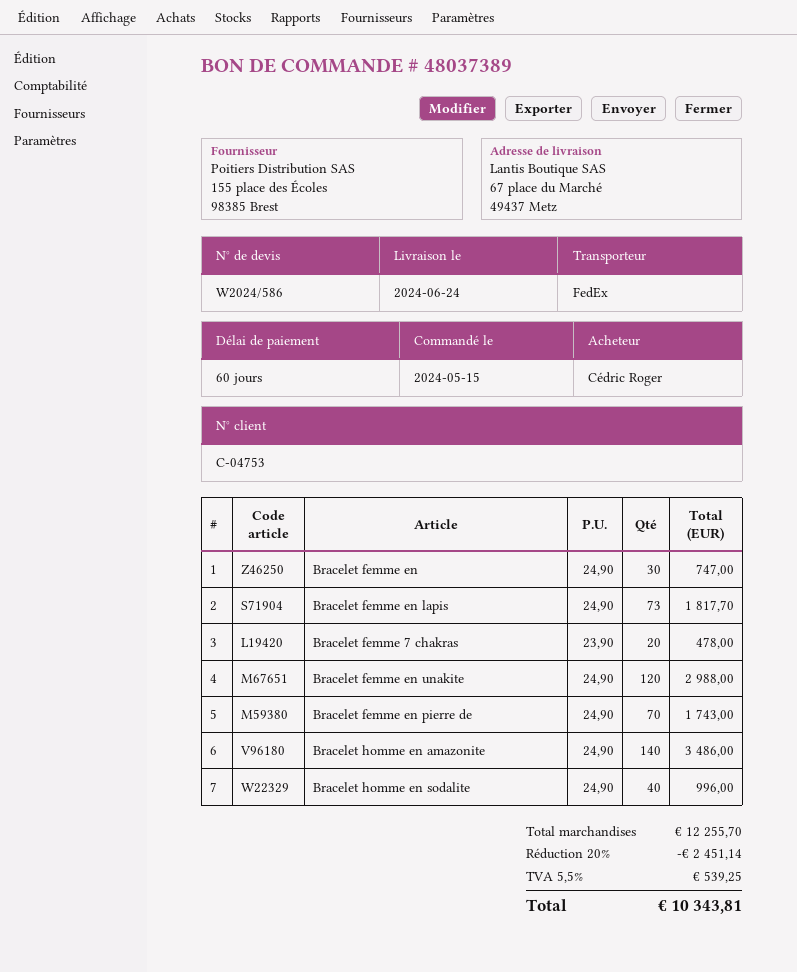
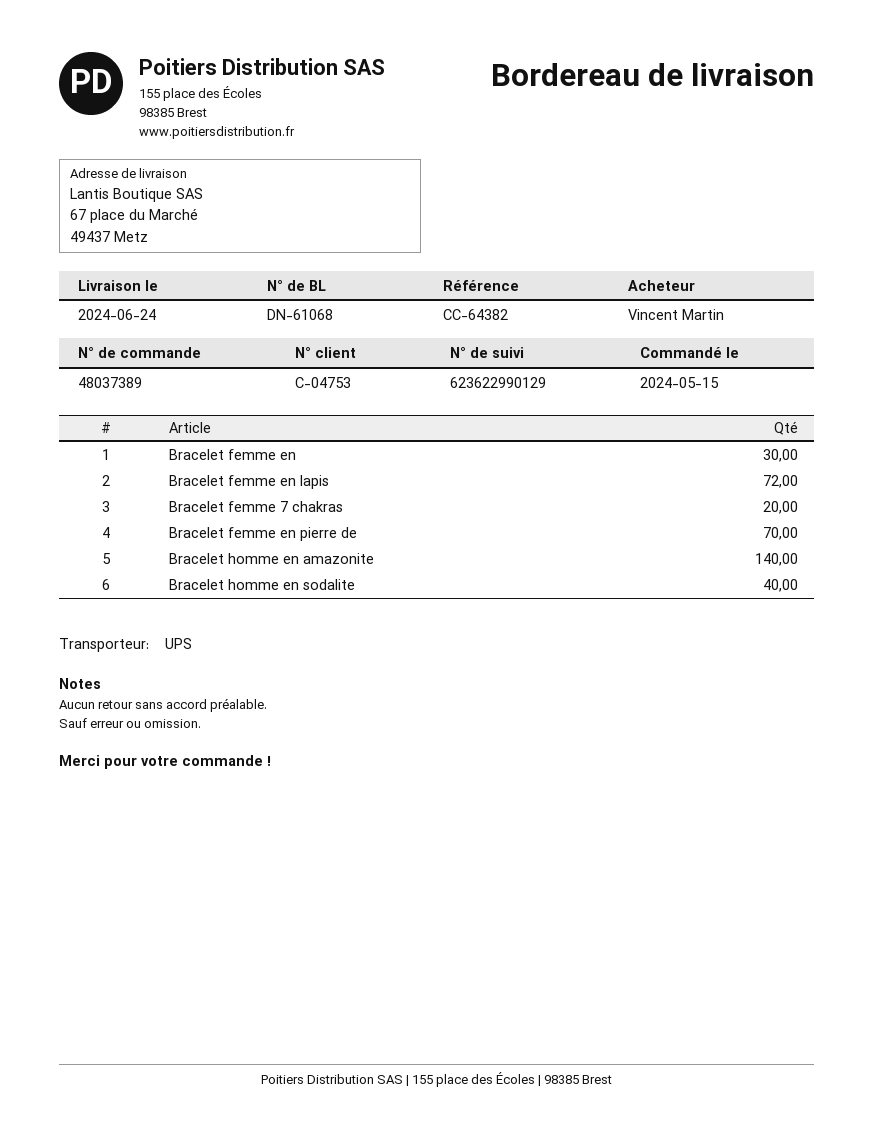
ordered by: Cédric Roger -> Vincent Martin
shipping method: FedEx -> UPS
Bracelet femme en lapis: 73 -> 72
Bracelet femme en unakite: 120 -> none

